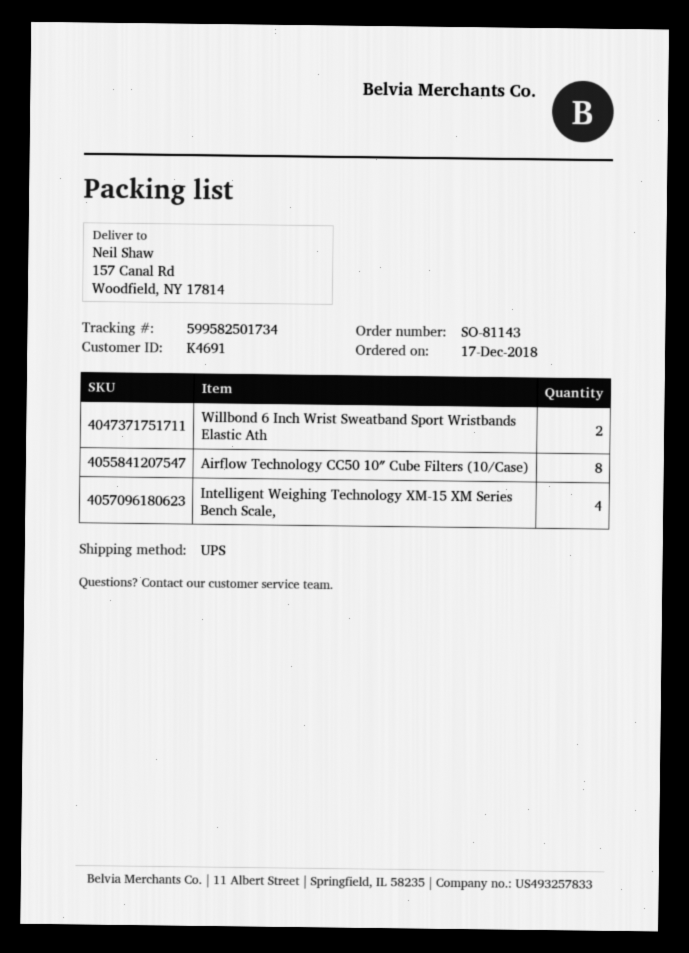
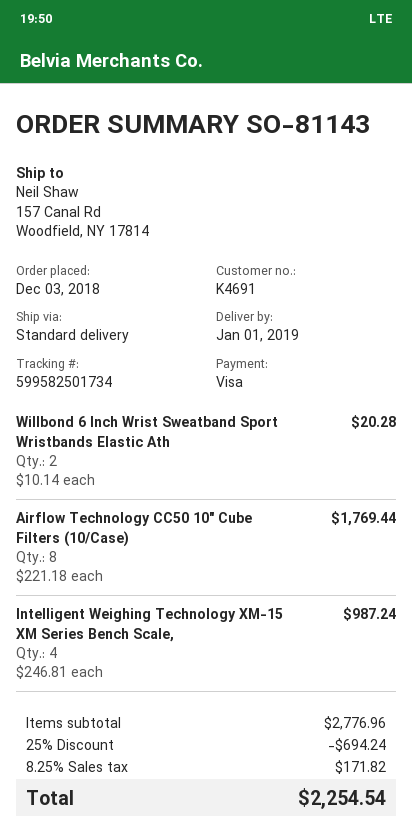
order date: 2018-12-17 -> 2018-12-03
shipping method: UPS -> standard

